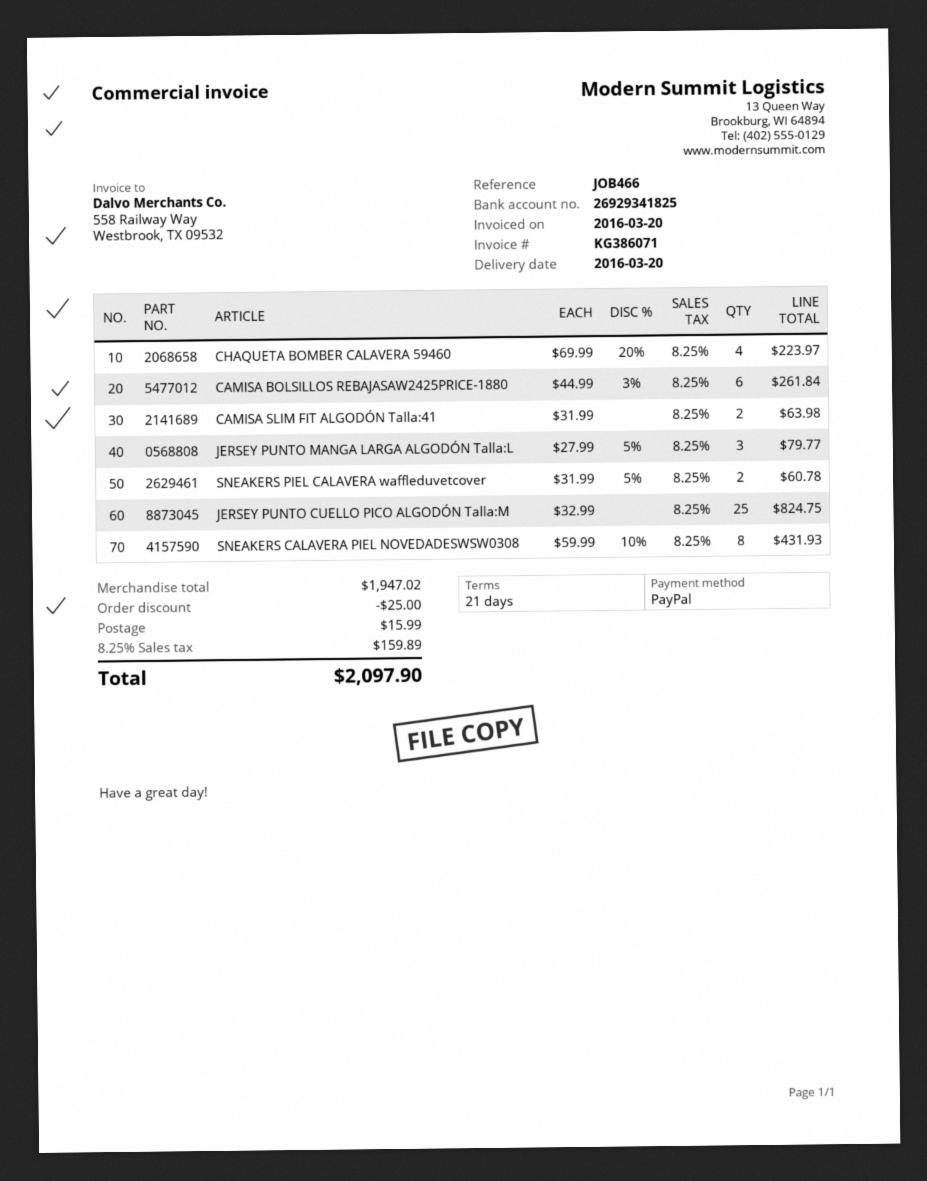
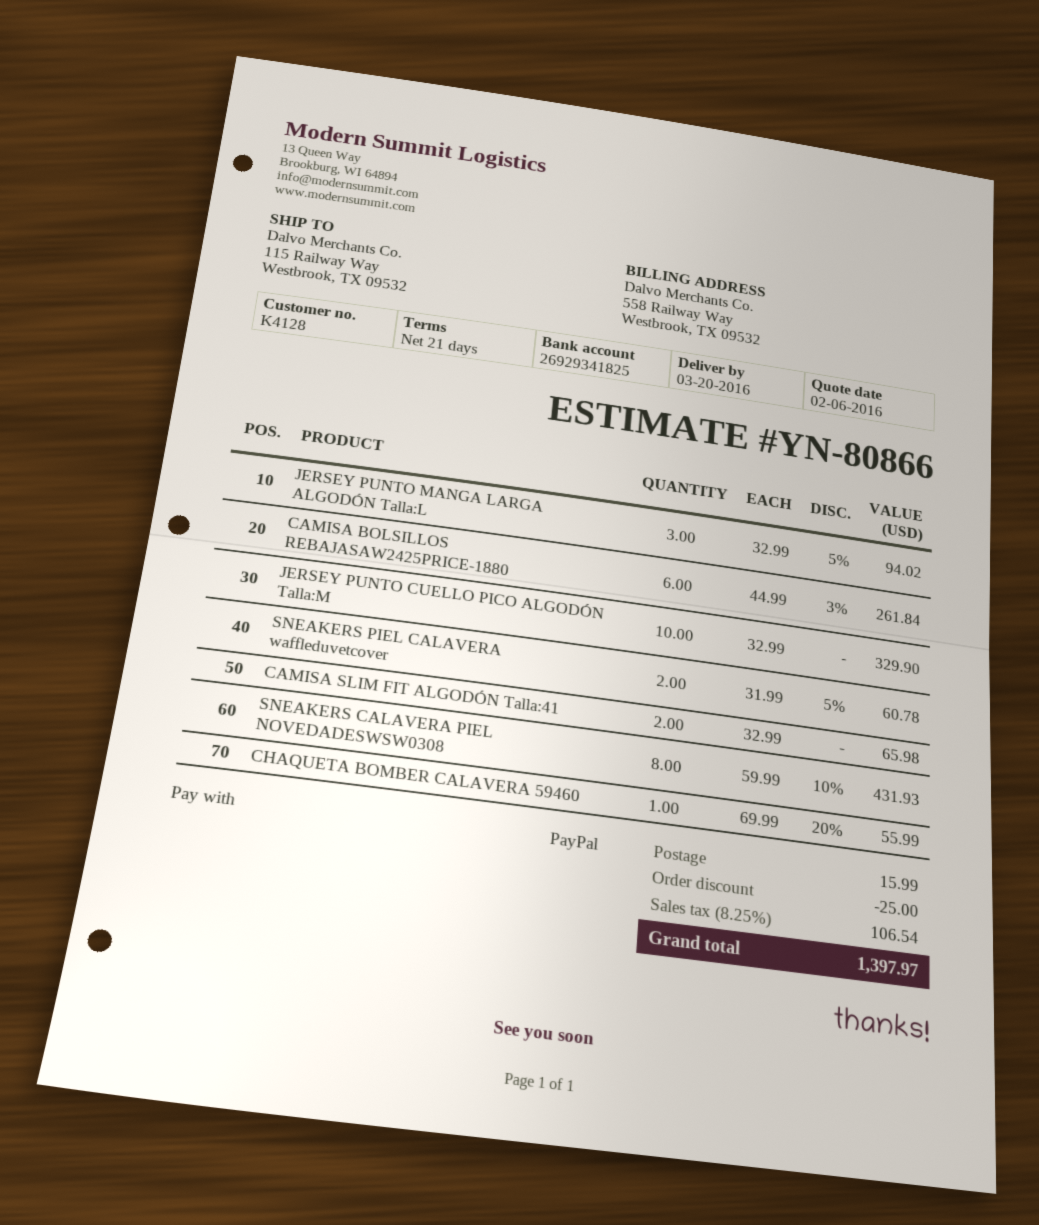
CHAQUETA BOMBER CALAVERA 59460: 4 x 69.99 - 20% = 223.97 -> 1 x 69.99 - 20% = 55.99
CAMISA SLIM FIT ALGODÓN Talla:41: 2 x 31.99 = 63.98 -> 2 x 32.99 = 65.98
JERSEY PUNTO MANGA LARGA ALGODÓN Talla:L: 3 x 27.99 - 5% = 79.77 -> 3 x 32.99 - 5% = 94.02
JERSEY PUNTO CUELLO PICO ALGODÓN Talla:M: 25 x 32.99 = 824.75 -> 10 x 32.99 = 329.90
tax: 8.25% = 159.89 -> 8.25% = 106.54
total: 2097.90 -> 1397.97

